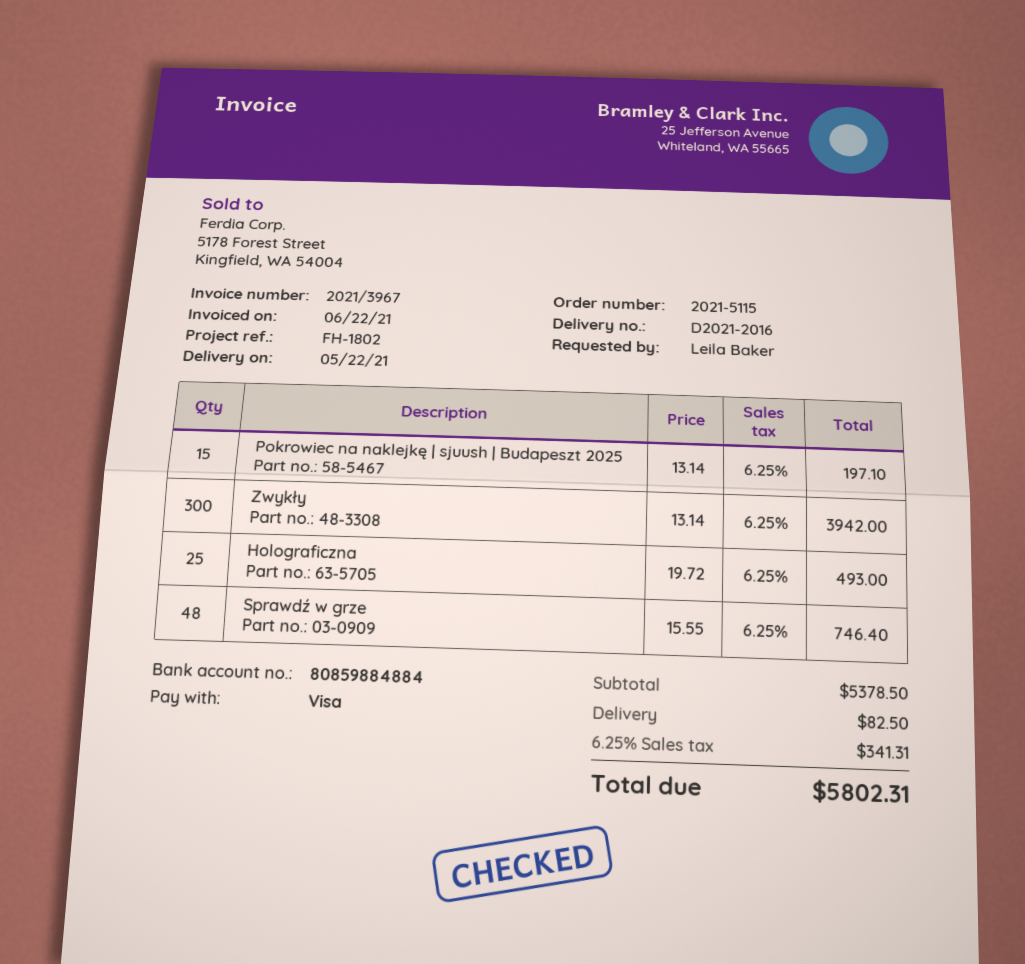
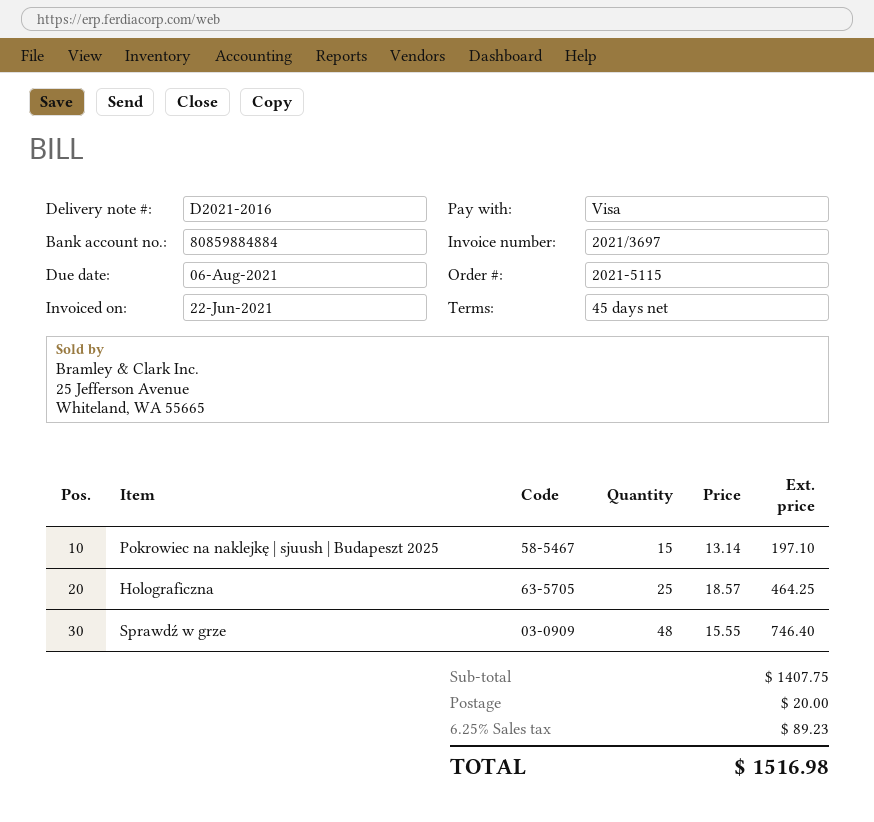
invoice number: 2021/3967 -> 2021/3697
Zwykły: 300 x 13.14 = 3942.00 -> none
Holograficzna: 25 x 19.72 = 493.00 -> 25 x 18.57 = 464.25
subtotal: 5378.50 -> 1407.75
shipping: 82.50 -> 20.00
tax: 6.25% = 341.31 -> 6.25% = 89.23
total: 5802.31 -> 1516.98

